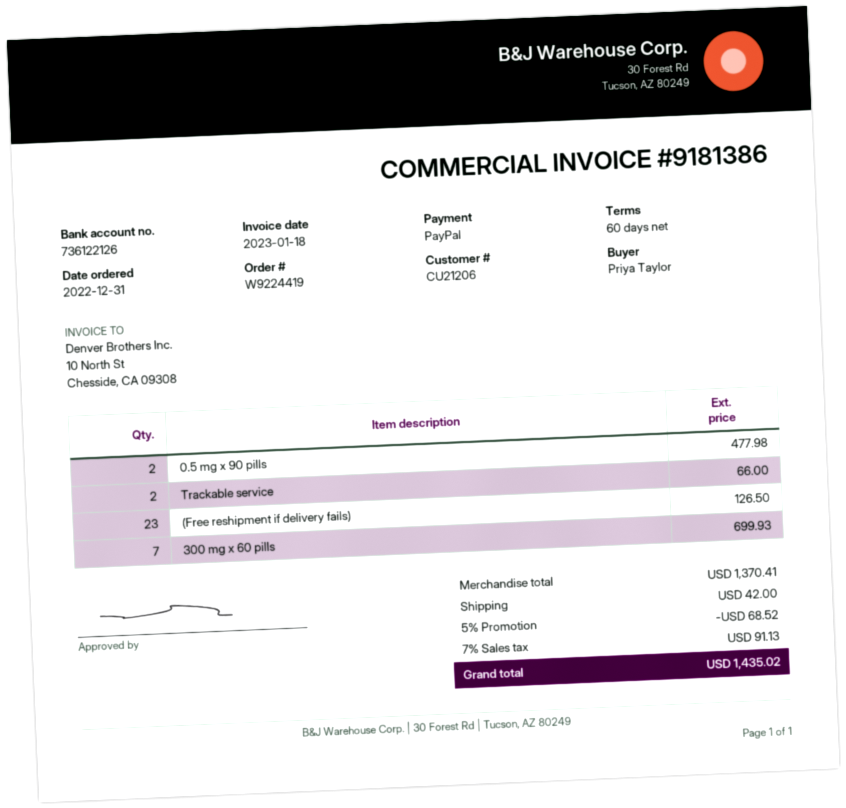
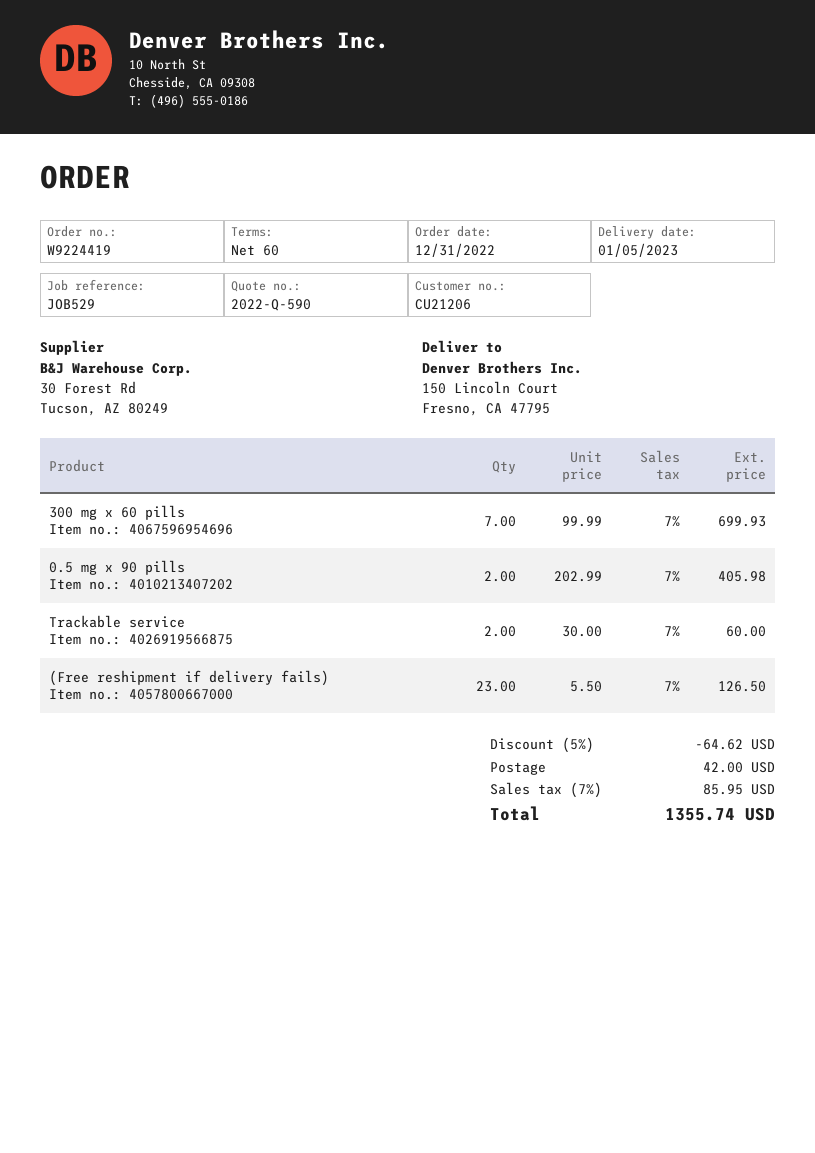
0.5 mg x 90 pills: 2 for 477.98 -> 2 for 405.98
Trackable service: 2 for 66.00 -> 2 for 60.00
discount: 5% = 68.52 -> 5% = 64.62
tax: 7% = 91.13 -> 7% = 85.95
total: 1435.02 -> 1355.74

